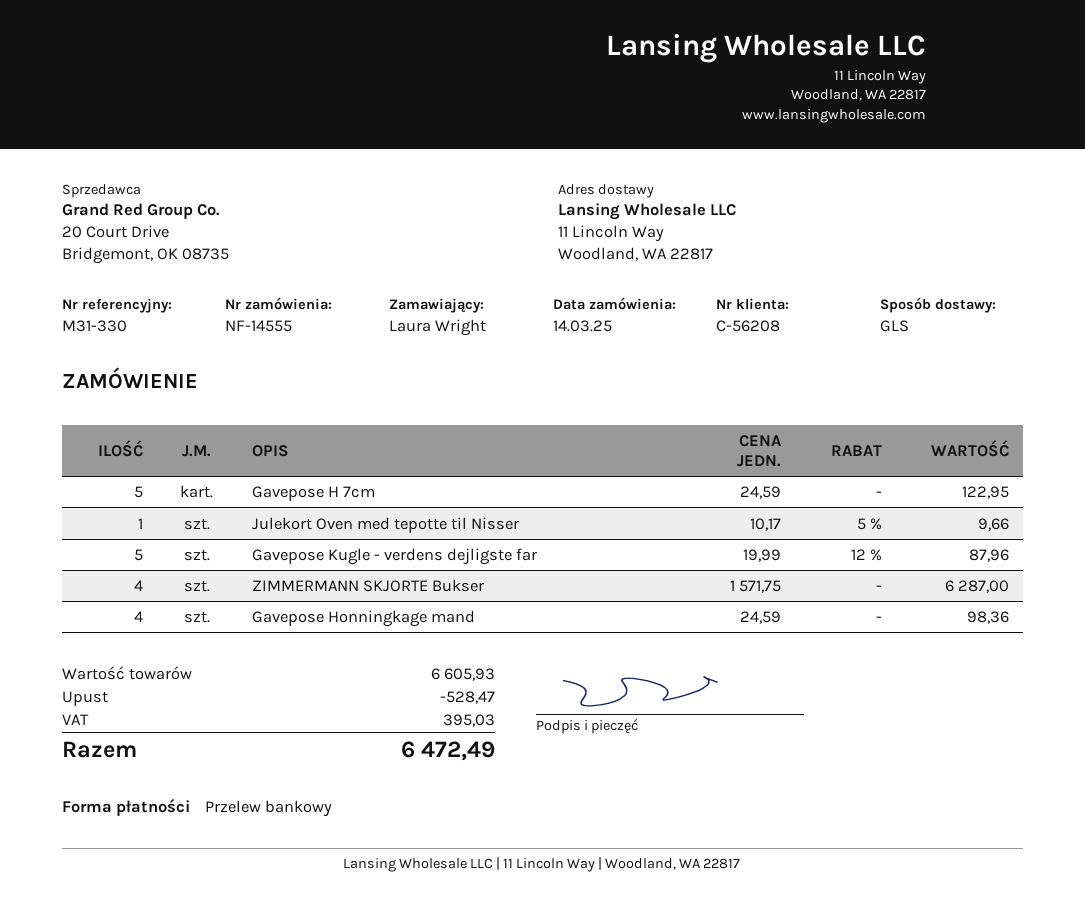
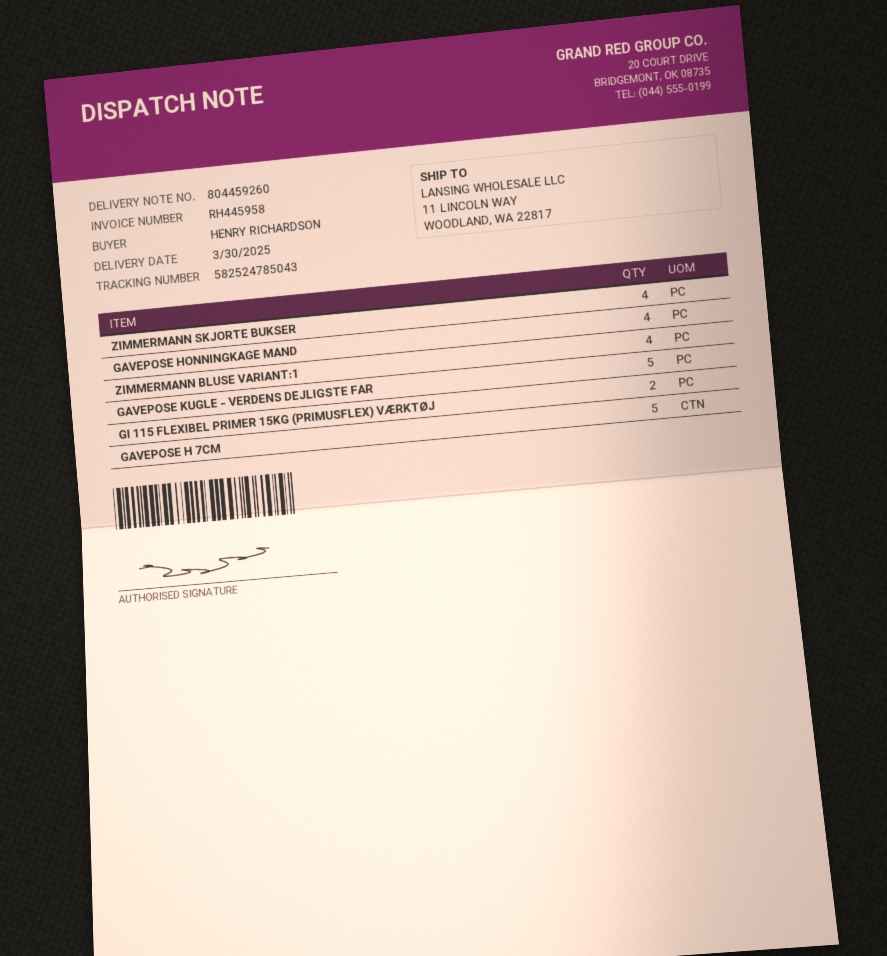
ordered by: Laura Wright -> HENRY RICHARDSON
Julekort Oven med tepotte til Nisser: 1 -> none
ZIMMERMANN BLUSE VARIANT:1: none -> 4
GI 115 FLEXIBEL PRIMER 15KG (PRIMUSFLEX) VÆRKTØJ: none -> 2

